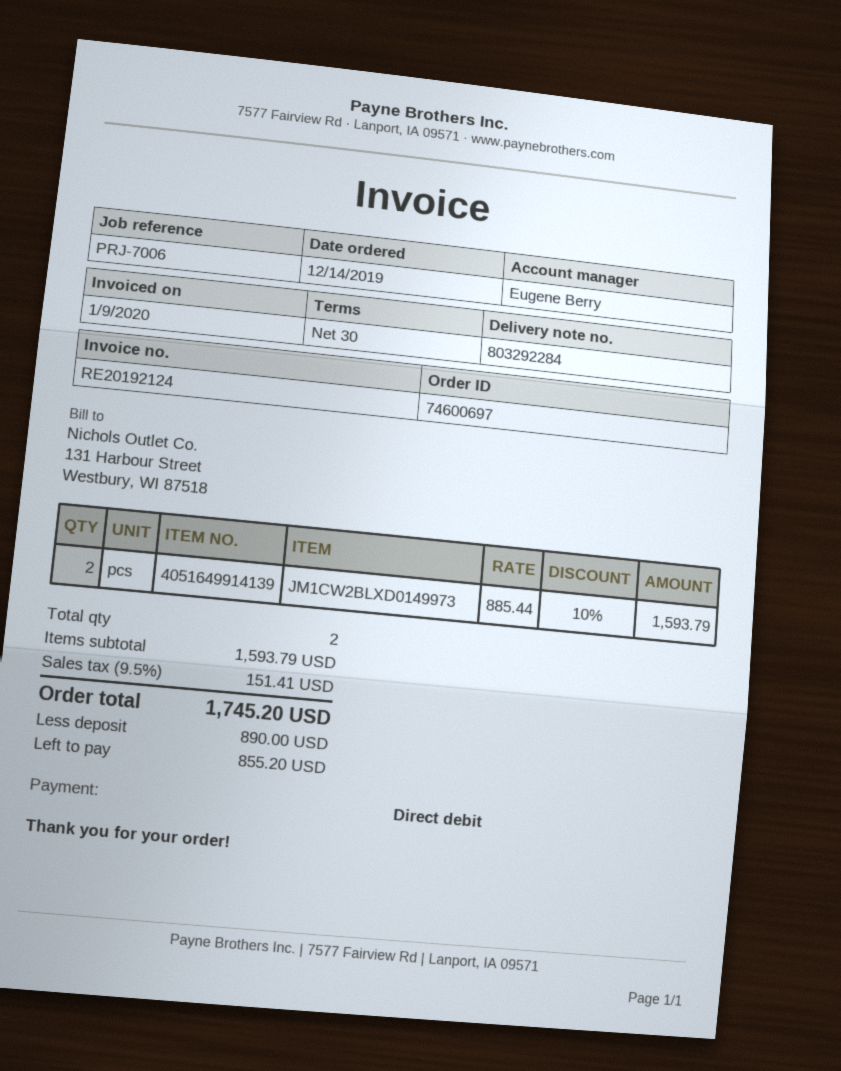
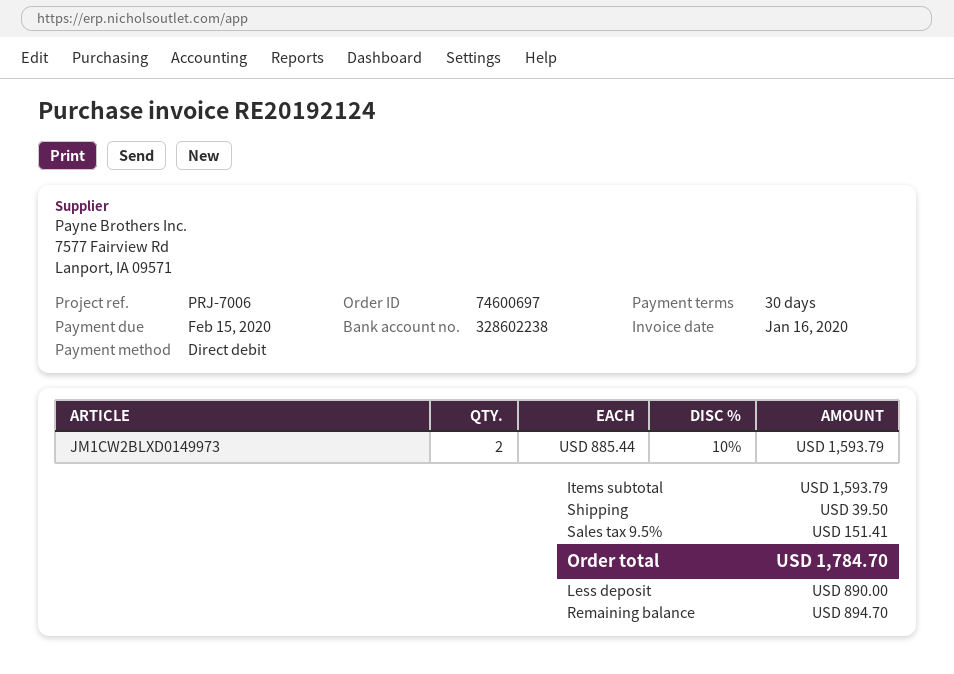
invoice date: 2020-01-09 -> 2020-01-16
shipping: none -> 39.50
total: 1745.20 -> 1784.70
balance: 855.20 -> 894.70

